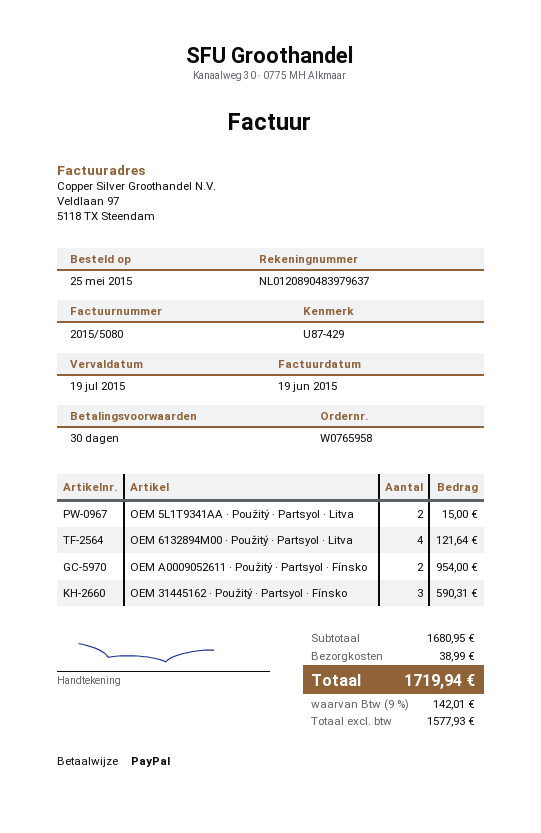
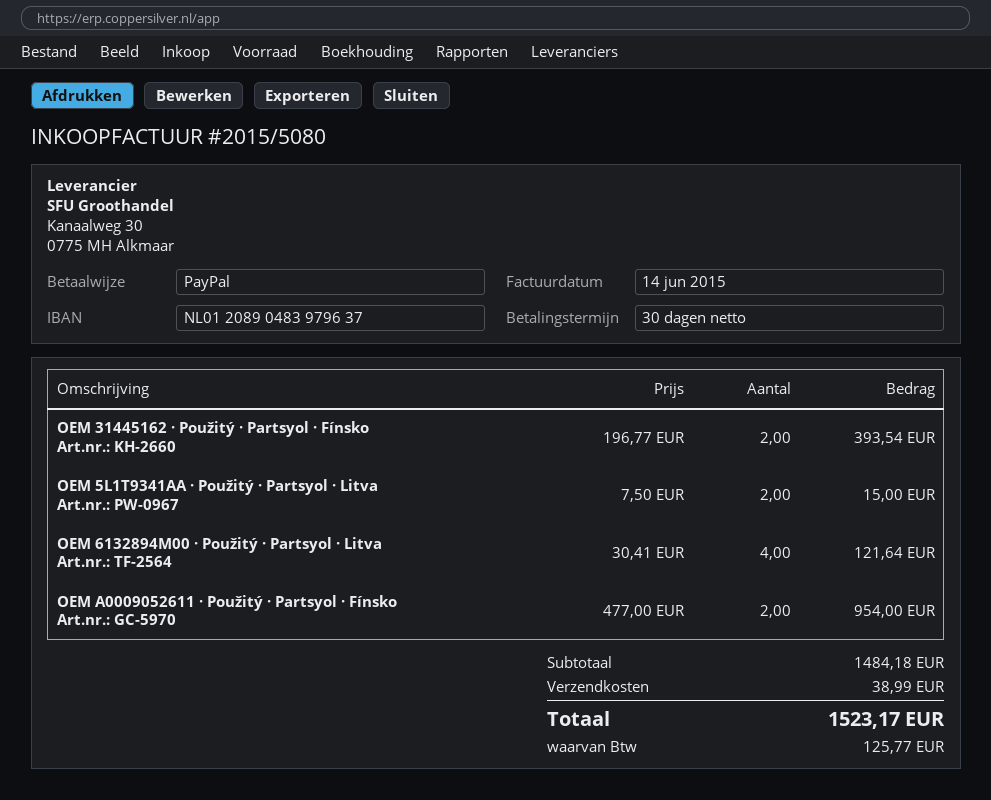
invoice date: 2015-06-19 -> 2015-06-14
OEM 31445162 · Použitý · Partsyol · Fínsko: 3 for 590.31 -> 2 for 393.54
subtotal: 1680.95 -> 1484.18
tax: 142.01 -> 125.77
total: 1719.94 -> 1523.17

